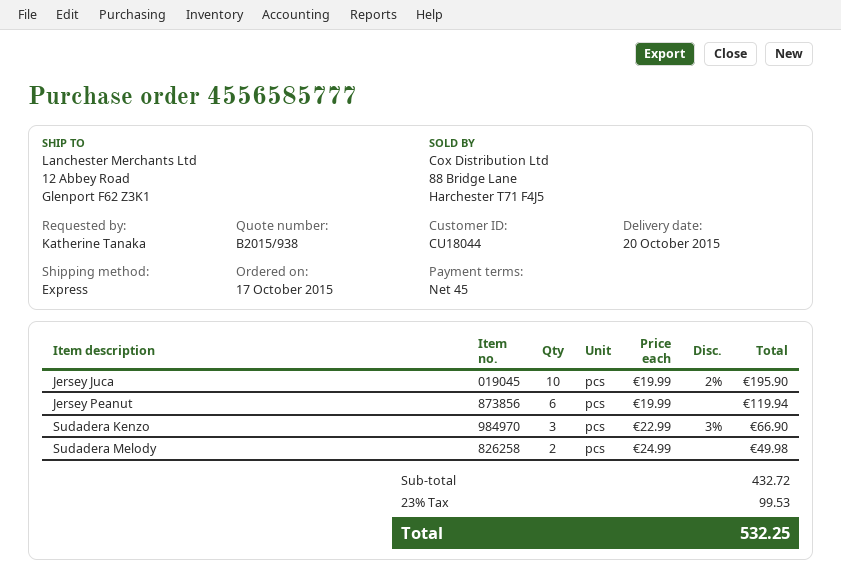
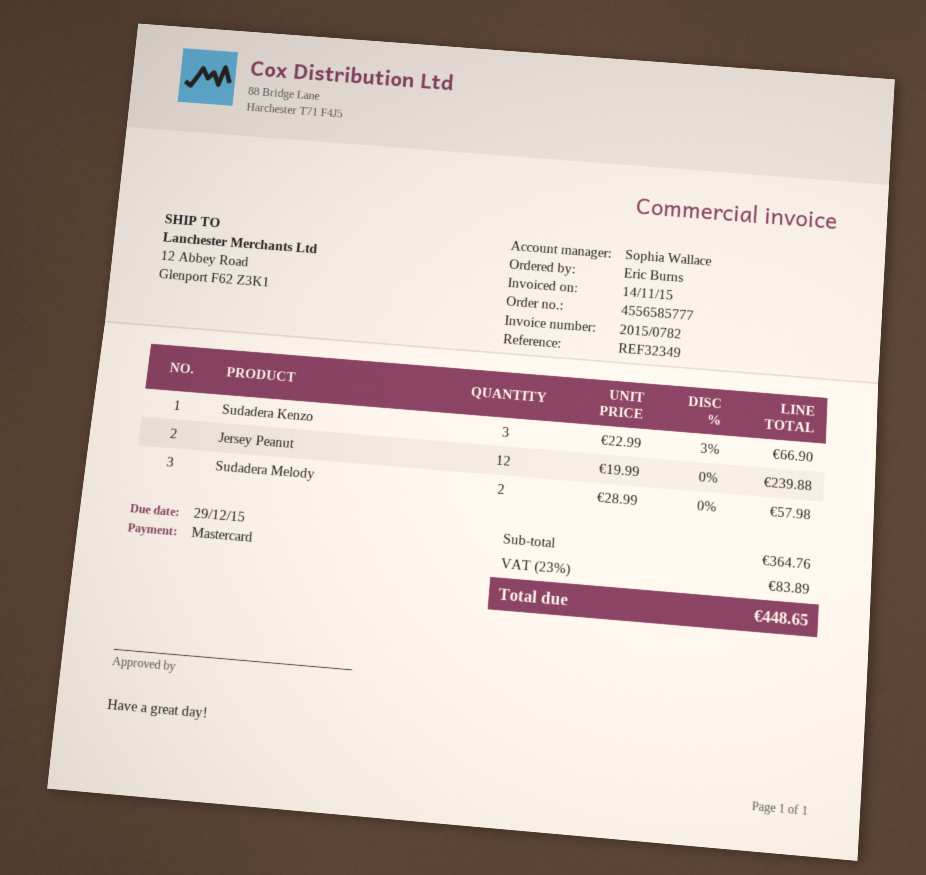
ordered by: Katherine Tanaka -> Eric Burns
Jersey Juca: 10 x 19.99 - 2% = 195.90 -> none
Jersey Peanut: 6 x 19.99 = 119.94 -> 12 x 19.99 = 239.88
Sudadera Melody: 2 x 24.99 = 49.98 -> 2 x 28.99 = 57.98
subtotal: 432.72 -> 364.76
tax: 23% = 99.53 -> 23% = 83.89
total: 532.25 -> 448.65

